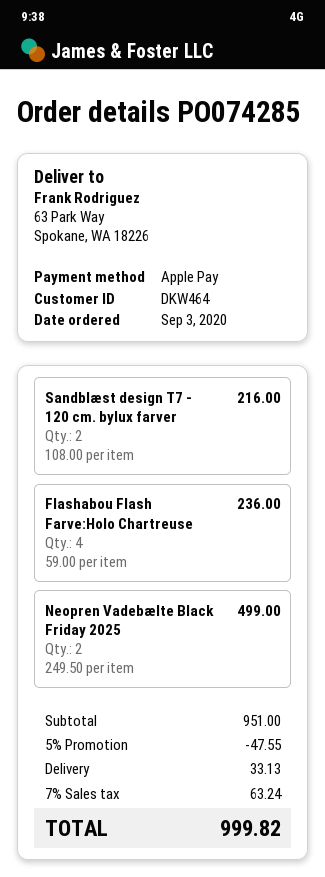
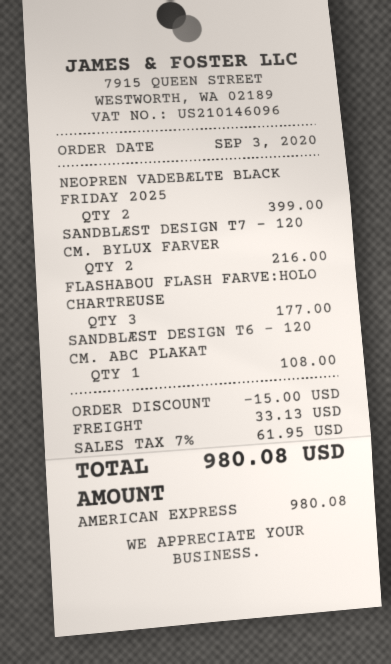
payment method: Apple Pay -> American Express
Flashabou Flash Farve:Holo Chartreuse: 4 for 236.00 -> 3 for 177.00
Neopren Vadebælte Black Friday 2025: 2 for 499.00 -> 2 for 399.00
SANDBLÆST DESIGN T6 - 120 CM. ABC PLAKAT: none -> 1 for 108.00
discount: 47.55 -> 15.00
tax: 7% = 63.24 -> 7% = 61.95
total: 999.82 -> 980.08

